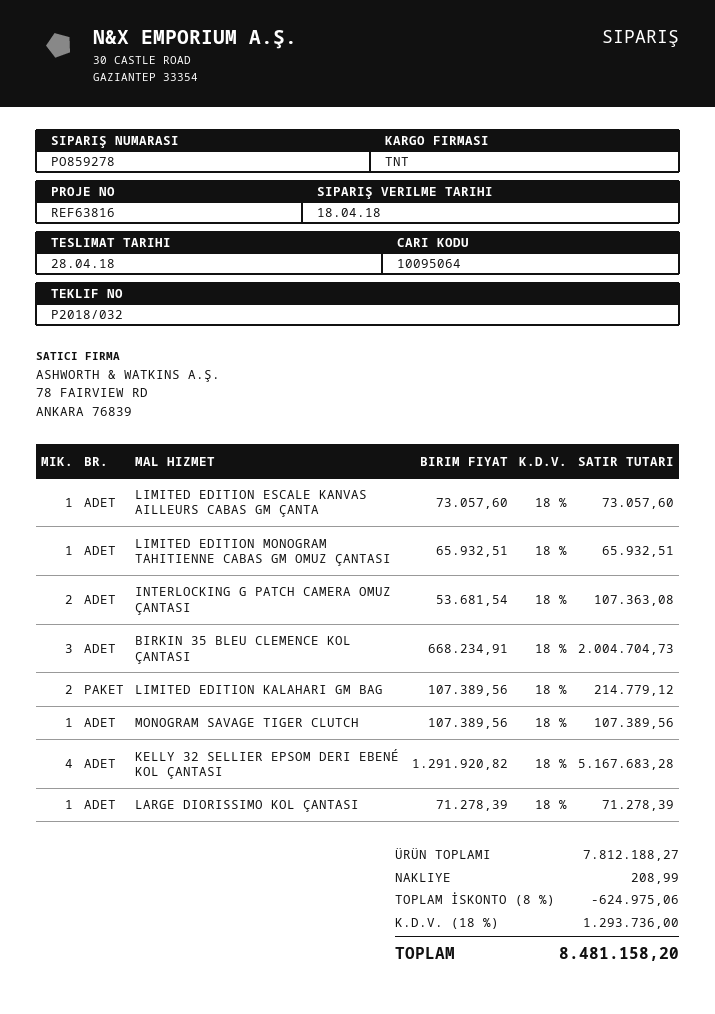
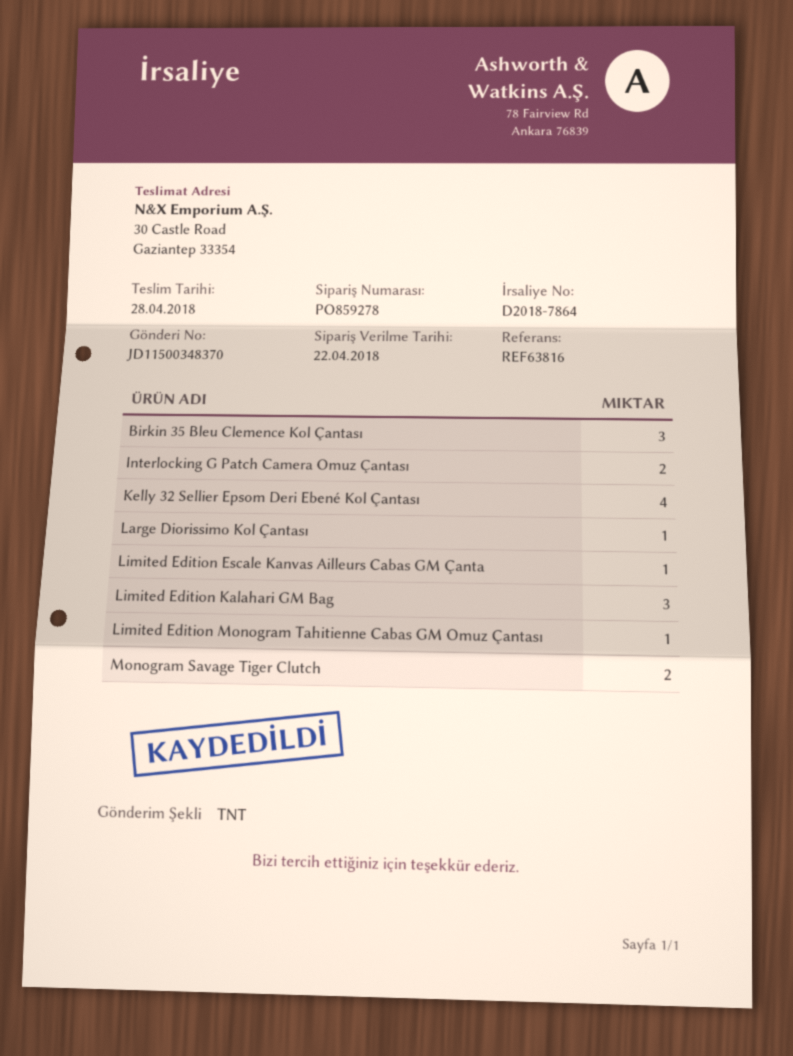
order date: 2018-04-18 -> 2018-04-22
LIMITED EDITION KALAHARI GM BAG: 2 -> 3
MONOGRAM SAVAGE TIGER CLUTCH: 1 -> 2

